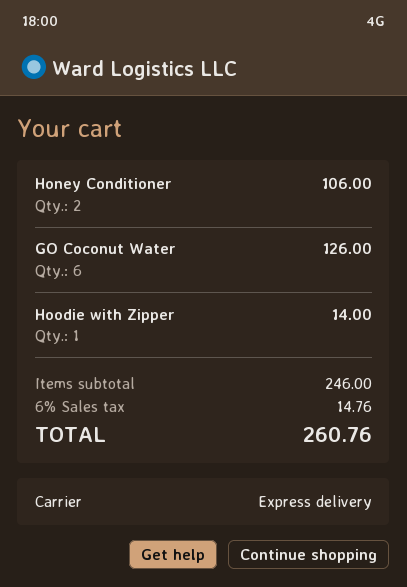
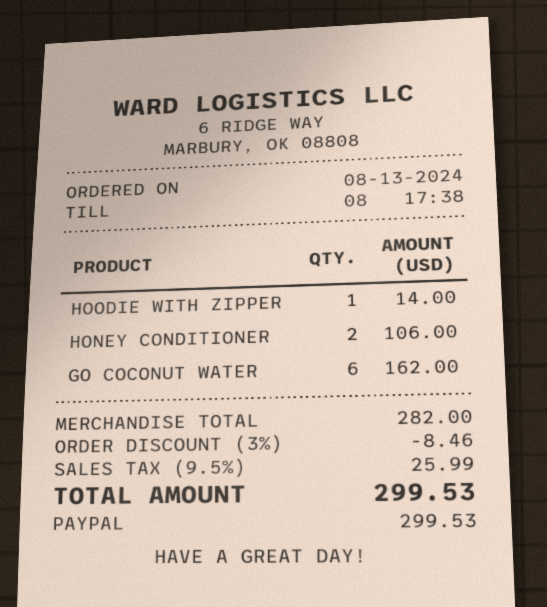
GO Coconut Water: 6 for 126.00 -> 6 for 162.00
subtotal: 246.00 -> 282.00
discount: none -> 3% = 8.46
tax: 6% = 14.76 -> 9.5% = 25.99
total: 260.76 -> 299.53

